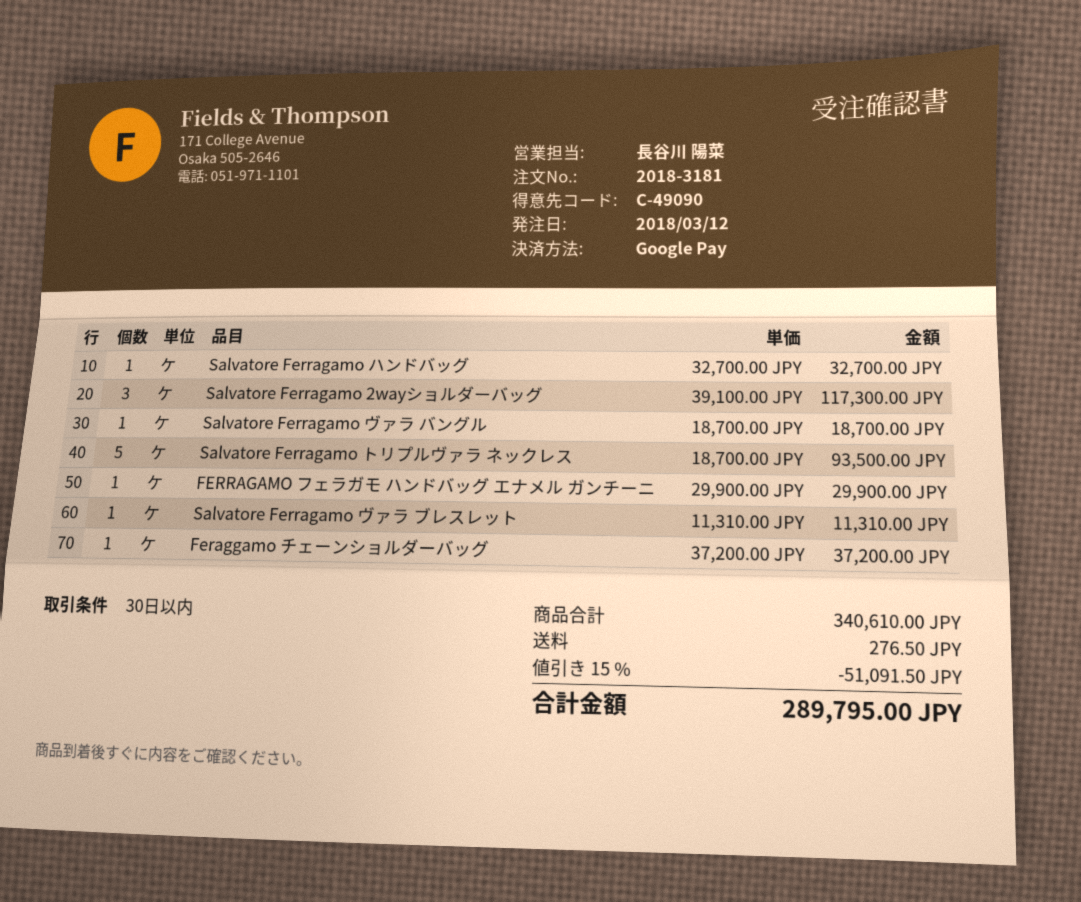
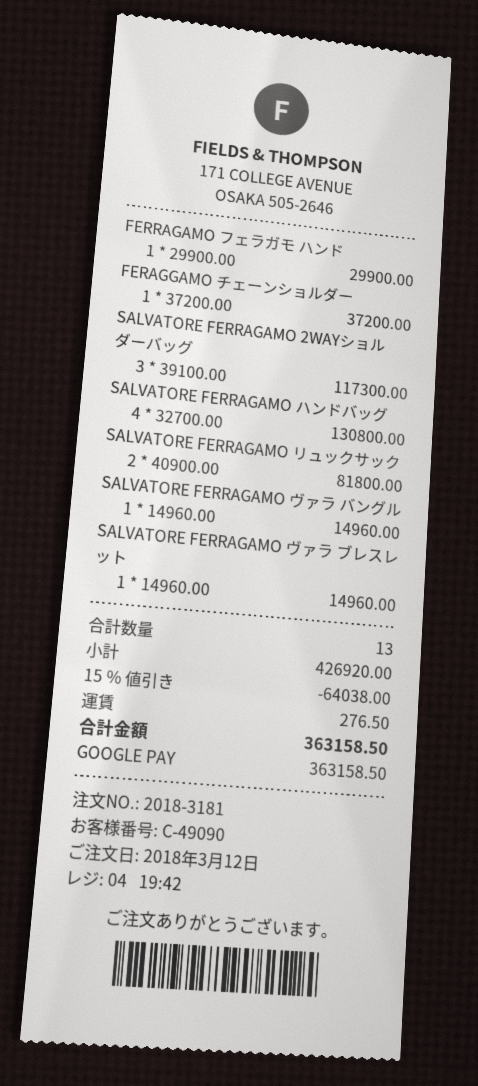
Salvatore Ferragamo ハンドバッグ: 1 x 32700.00 = 32700.00 -> 4 x 32700.00 = 130800.00
Salvatore Ferragamo ヴァラ バングル: 1 x 18700.00 = 18700.00 -> 1 x 14960.00 = 14960.00
Salvatore Ferragamo トリプルヴァラ ネックレス: 5 x 18700.00 = 93500.00 -> none
Salvatore Ferragamo ヴァラ ブレスレット: 1 x 11310.00 = 11310.00 -> 1 x 14960.00 = 14960.00
SALVATORE FERRAGAMO リュックサック: none -> 2 x 40900.00 = 81800.00
subtotal: 340610.00 -> 426920.00
discount: 15% = 51091.50 -> 15% = 64038.00
total: 289795.00 -> 363158.50

